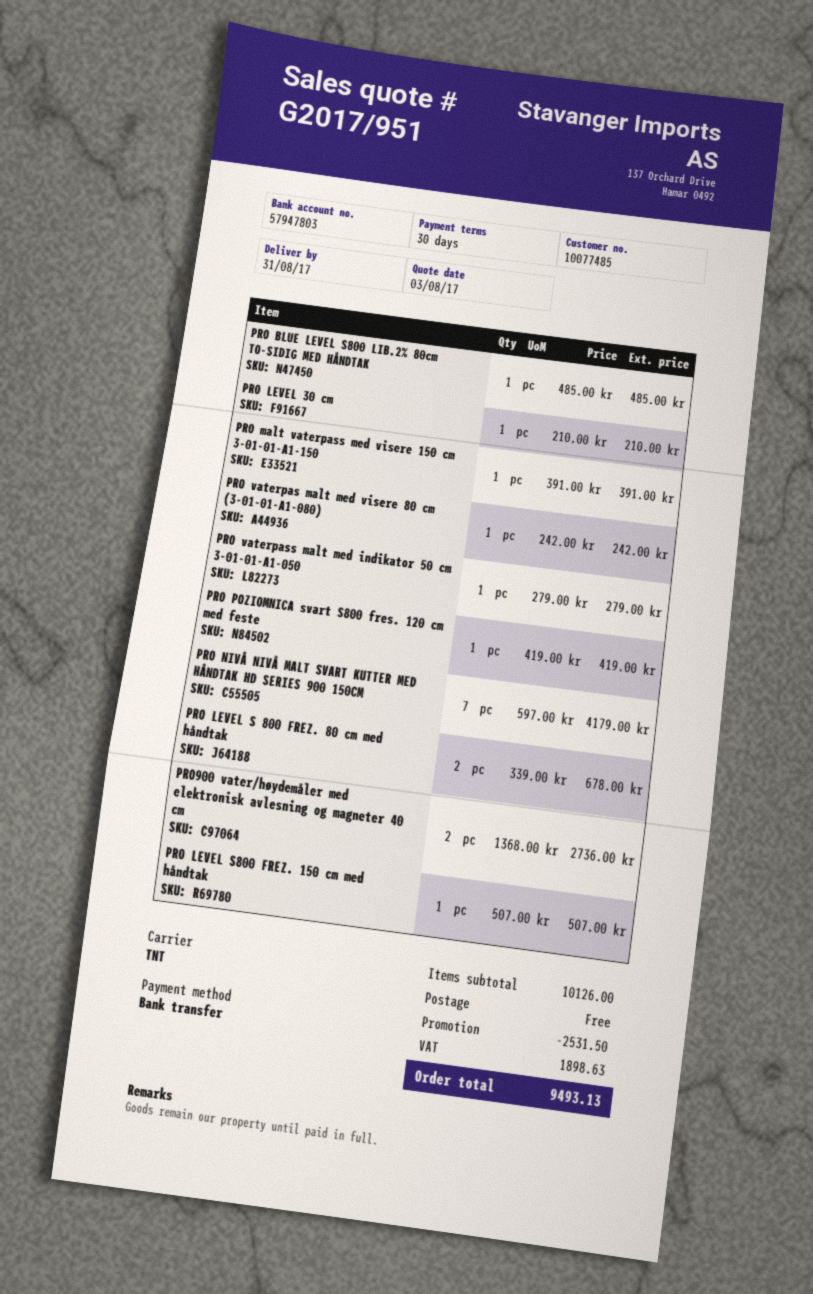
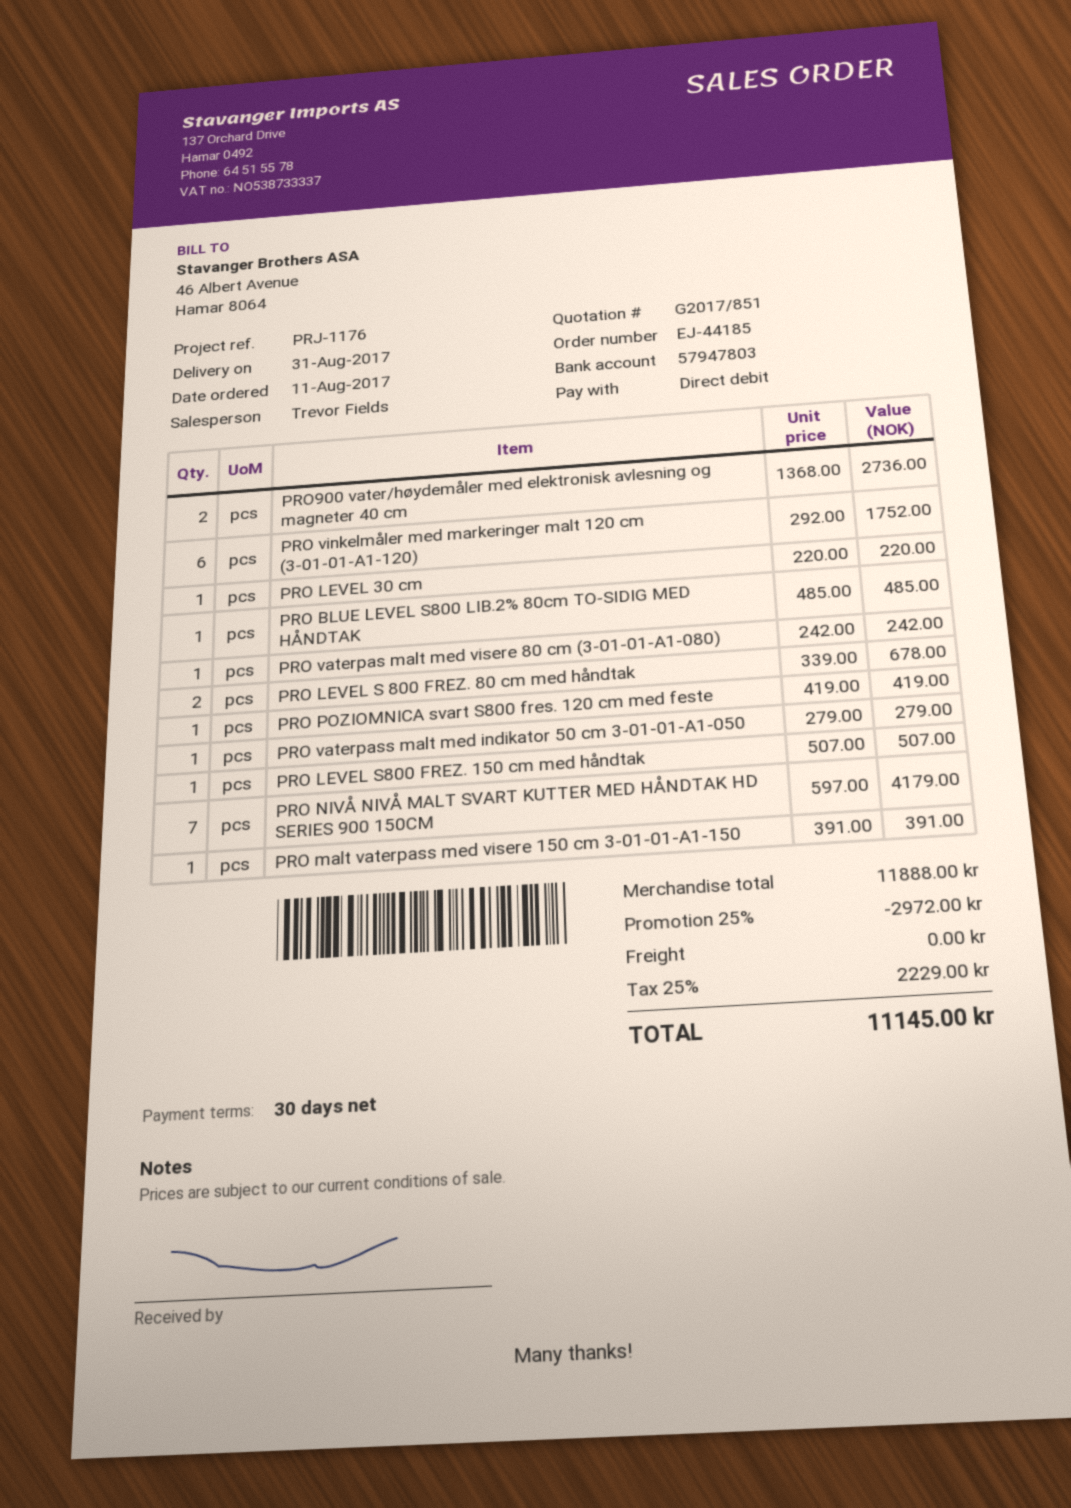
quote number: G2017/951 -> G2017/851
payment method: bank transfer -> direct debit
PRO LEVEL 30 cm: 1 x 210.00 = 210.00 -> 1 x 220.00 = 220.00
PRO vinkelmåler med markeringer malt 120 cm (3-01-01-A1-120): none -> 6 x 292.00 = 1752.00
subtotal: 10126.00 -> 11888.00
discount: 2531.50 -> 2972.00
tax: 1898.63 -> 2229.00
total: 9493.13 -> 11145.00

